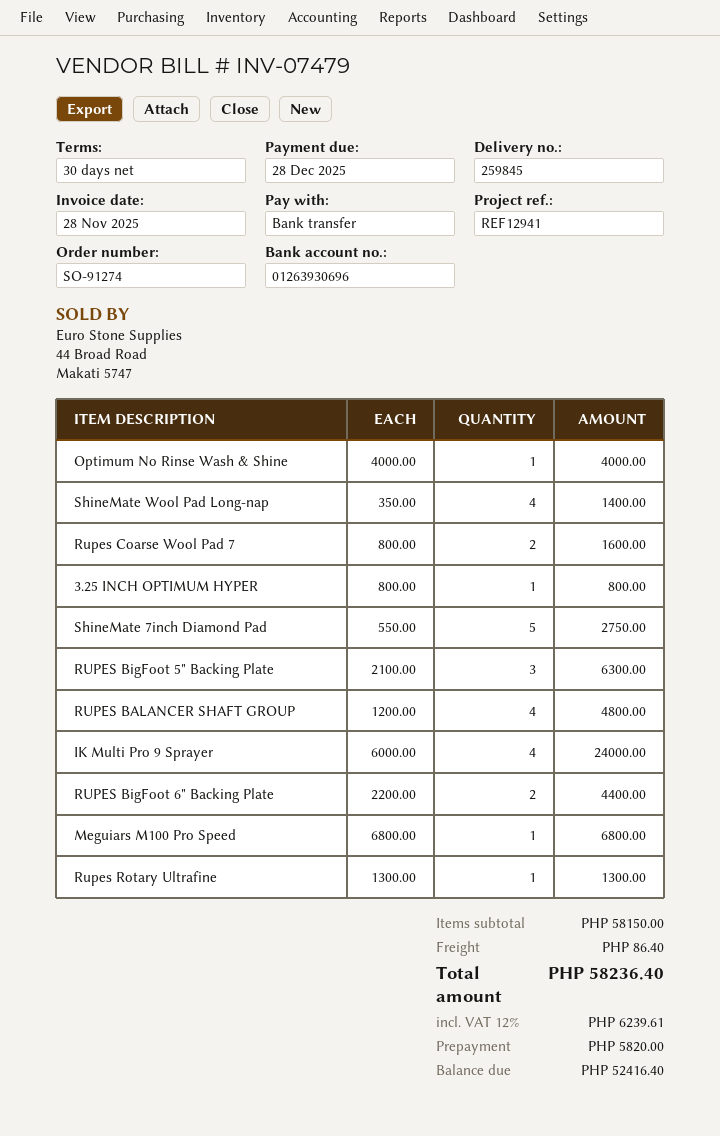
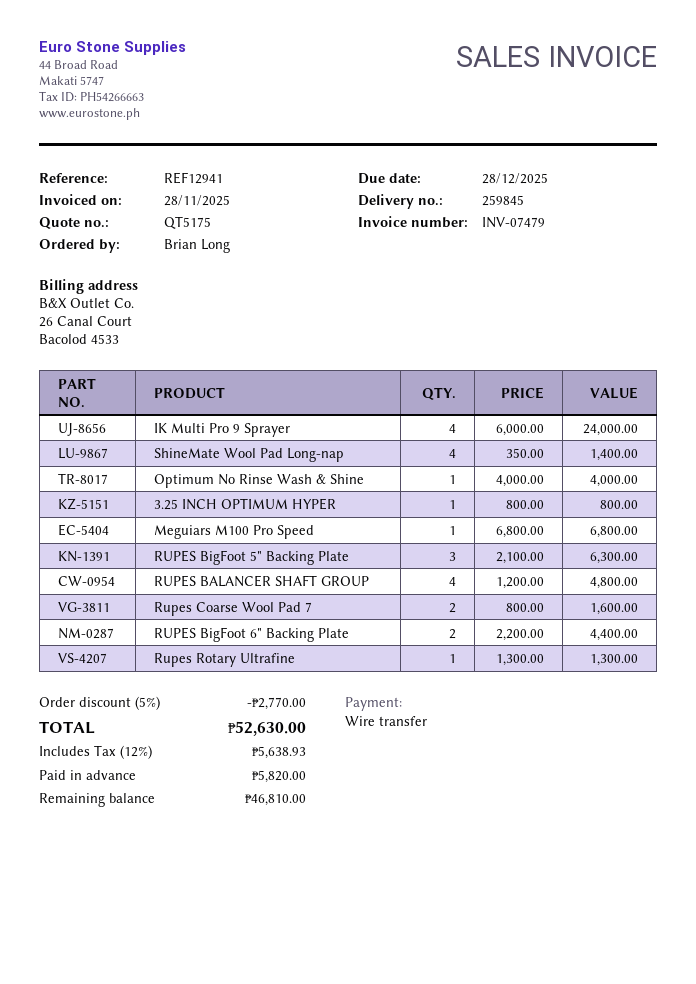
ShineMate 7inch Diamond Pad: 5 x 550.00 = 2750.00 -> none
discount: none -> 5% = 2770.00
shipping: 86.40 -> none
tax: 12% = 6239.61 -> 12% = 5638.93
total: 58236.40 -> 52630.00
balance: 52416.40 -> 46810.00

